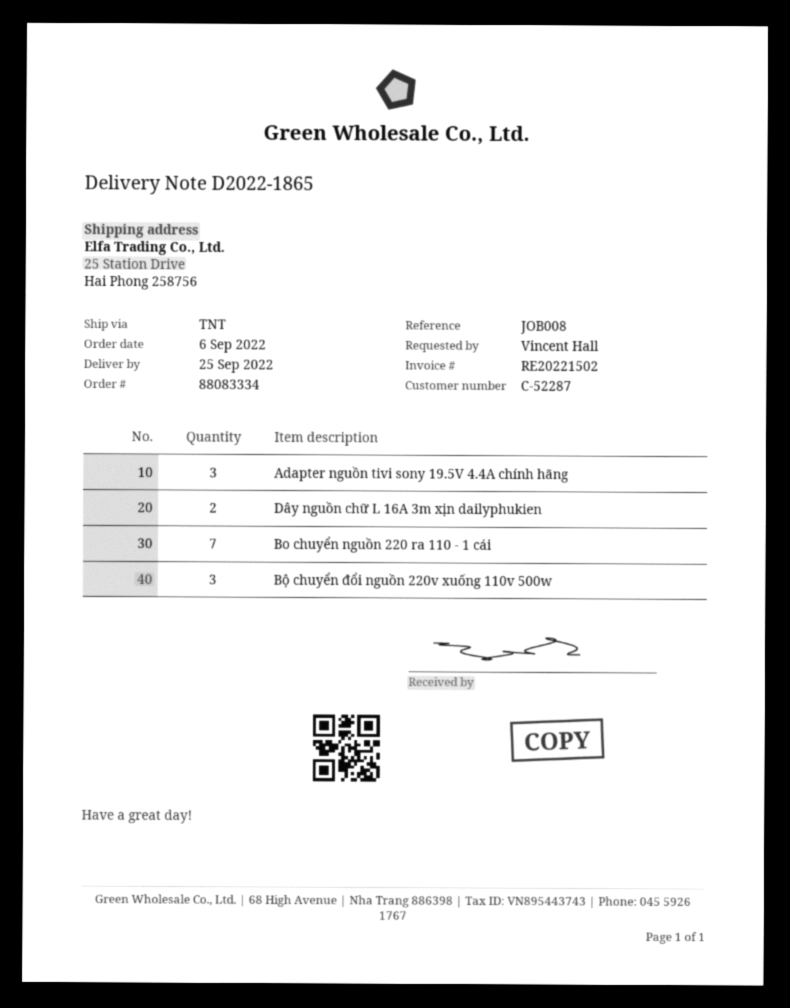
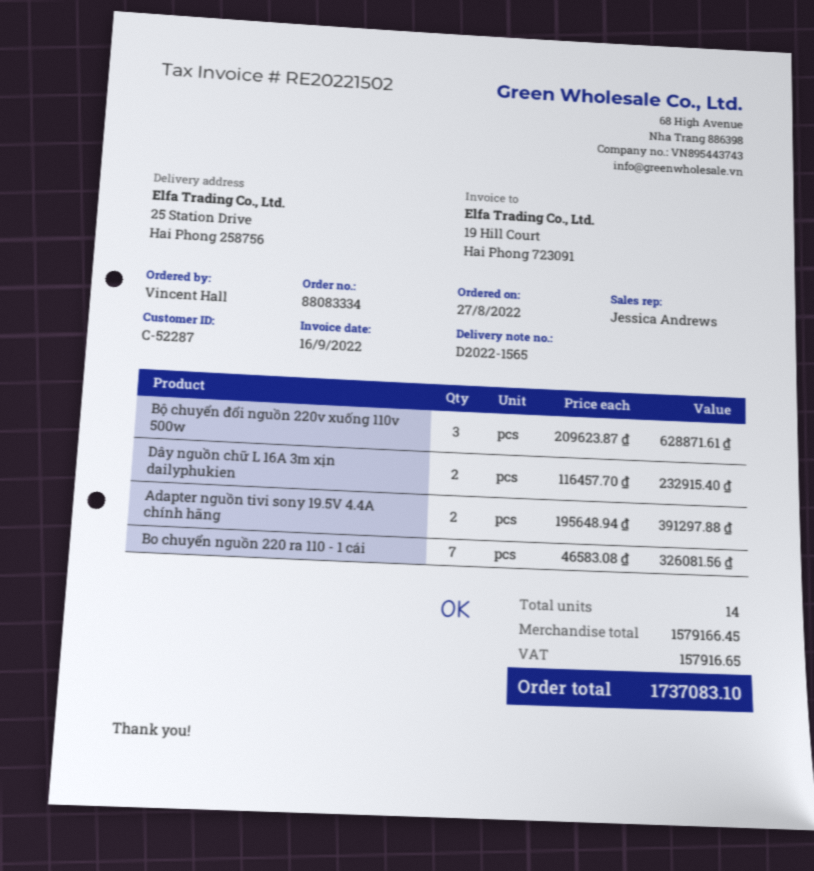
order date: 2022-09-06 -> 2022-08-27
delivery note number: D2022-1865 -> D2022-1565
Adapter nguồn tivi sony 19.5V 4.4A chính hãng: 3 -> 2

